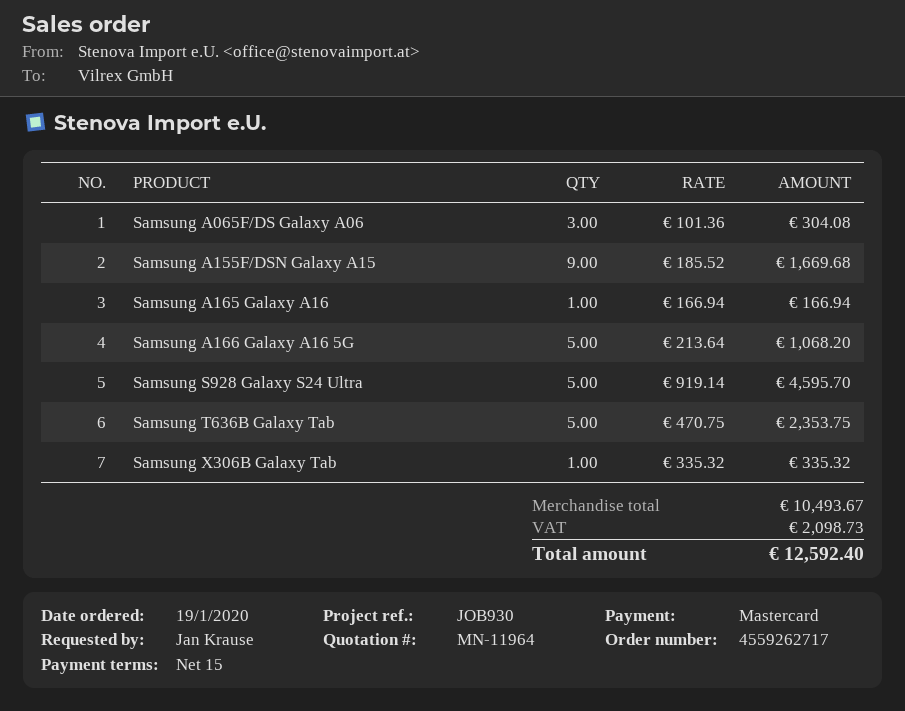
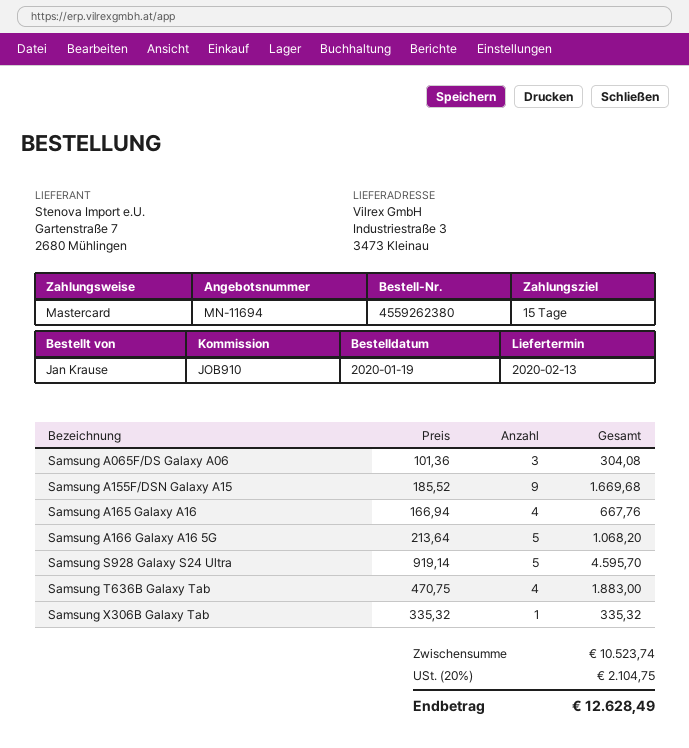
quote number: MN-11964 -> MN-11694
order number: 4559262717 -> 4559262380
reference: JOB930 -> JOB910
Samsung A165 Galaxy A16: 1 x 166.94 = 166.94 -> 4 x 166.94 = 667.76
Samsung T636B Galaxy Tab: 5 x 470.75 = 2353.75 -> 4 x 470.75 = 1883.00
subtotal: 10493.67 -> 10523.74
tax: 2098.73 -> 2104.75
total: 12592.40 -> 12628.49

